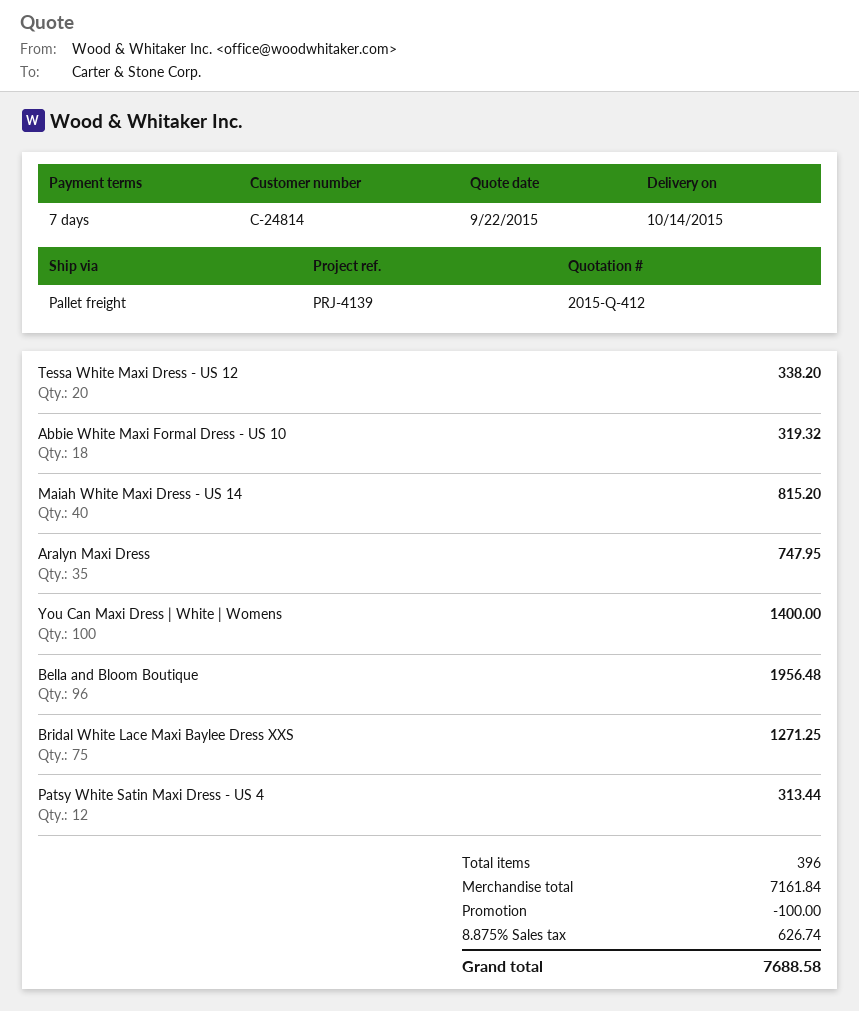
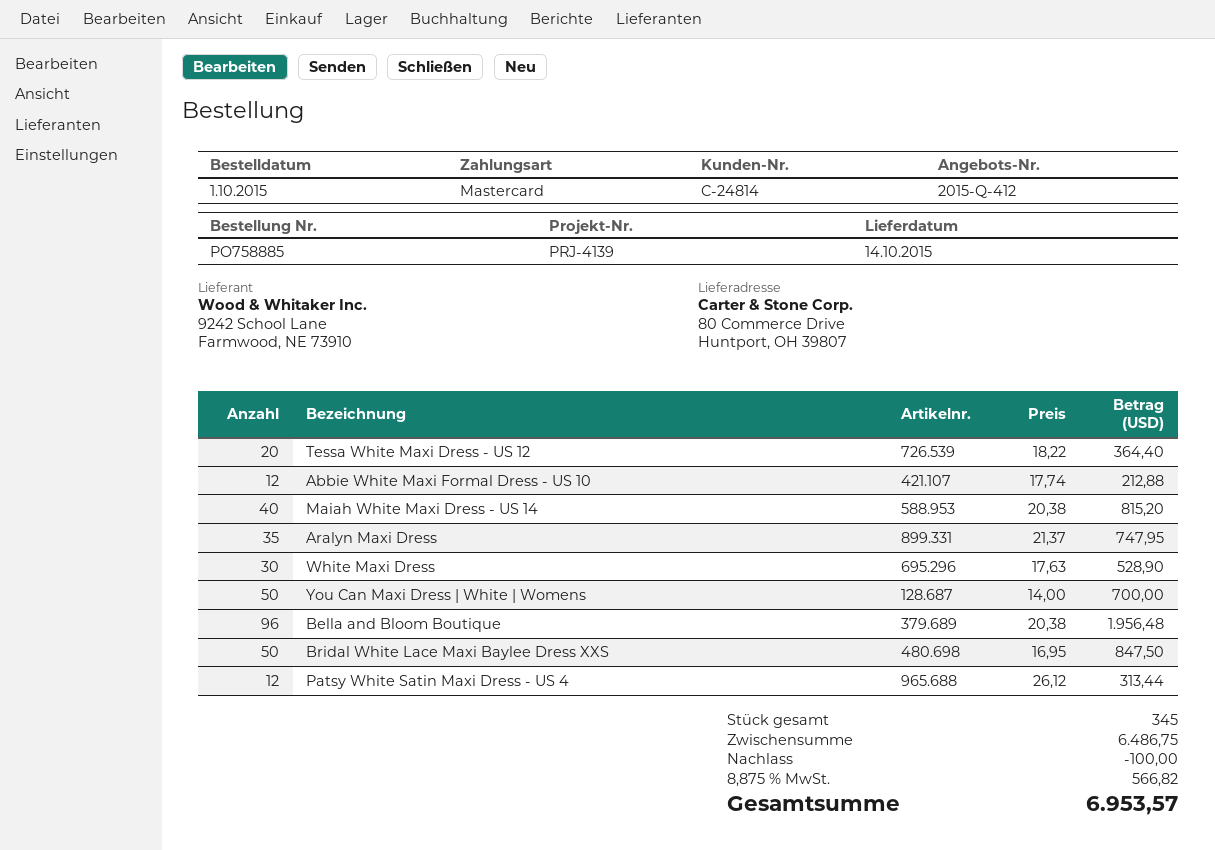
Tessa White Maxi Dress - US 12: 20 for 338.20 -> 20 for 364.40
Abbie White Maxi Formal Dress - US 10: 18 for 319.32 -> 12 for 212.88
You Can Maxi Dress | White | Womens: 100 for 1400.00 -> 50 for 700.00
Bridal White Lace Maxi Baylee Dress XXS: 75 for 1271.25 -> 50 for 847.50
White Maxi Dress: none -> 30 for 528.90
total quantity: 396 -> 345
subtotal: 7161.84 -> 6486.75
tax: 8.875% = 626.74 -> 8.875% = 566.82
total: 7688.58 -> 6953.57

